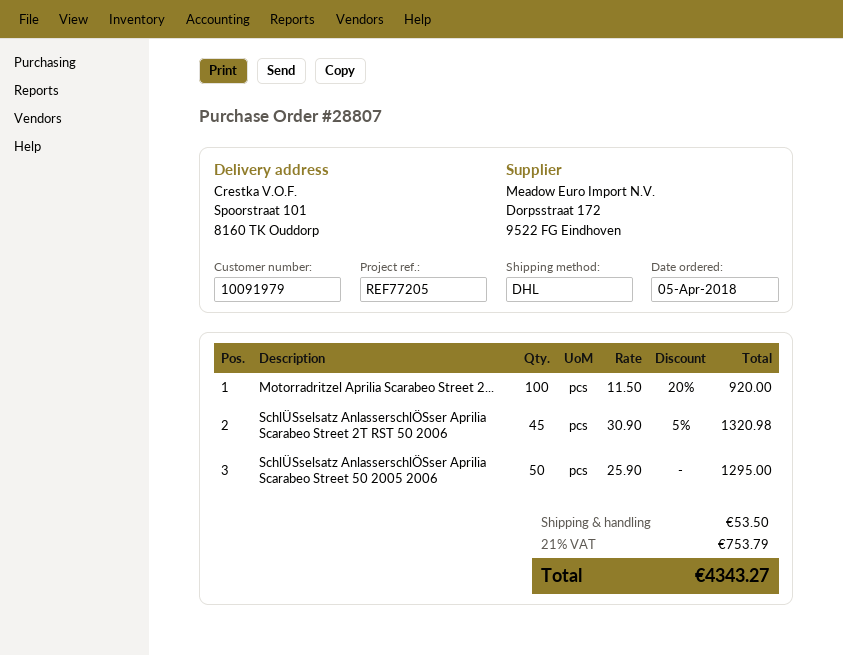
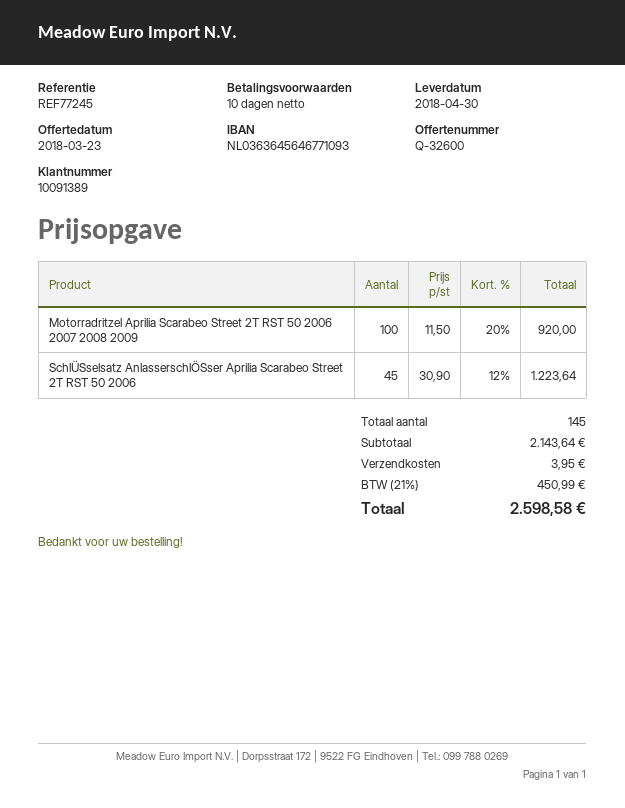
customer number: 10091979 -> 10091389
reference: REF77205 -> REF77245
SchlÜSselsatz AnlasserschlÖSser Aprilia Scarabeo Street 2T RST 50 2006: 45 x 30.90 - 5% = 1320.98 -> 45 x 30.90 - 12% = 1223.64
SchlÜSselsatz AnlasserschlÖSser Aprilia Scarabeo Street 50 2005 2006: 50 x 25.90 = 1295.00 -> none
shipping: 53.50 -> 3.95
tax: 21% = 753.79 -> 21% = 450.99
total: 4343.27 -> 2598.58

